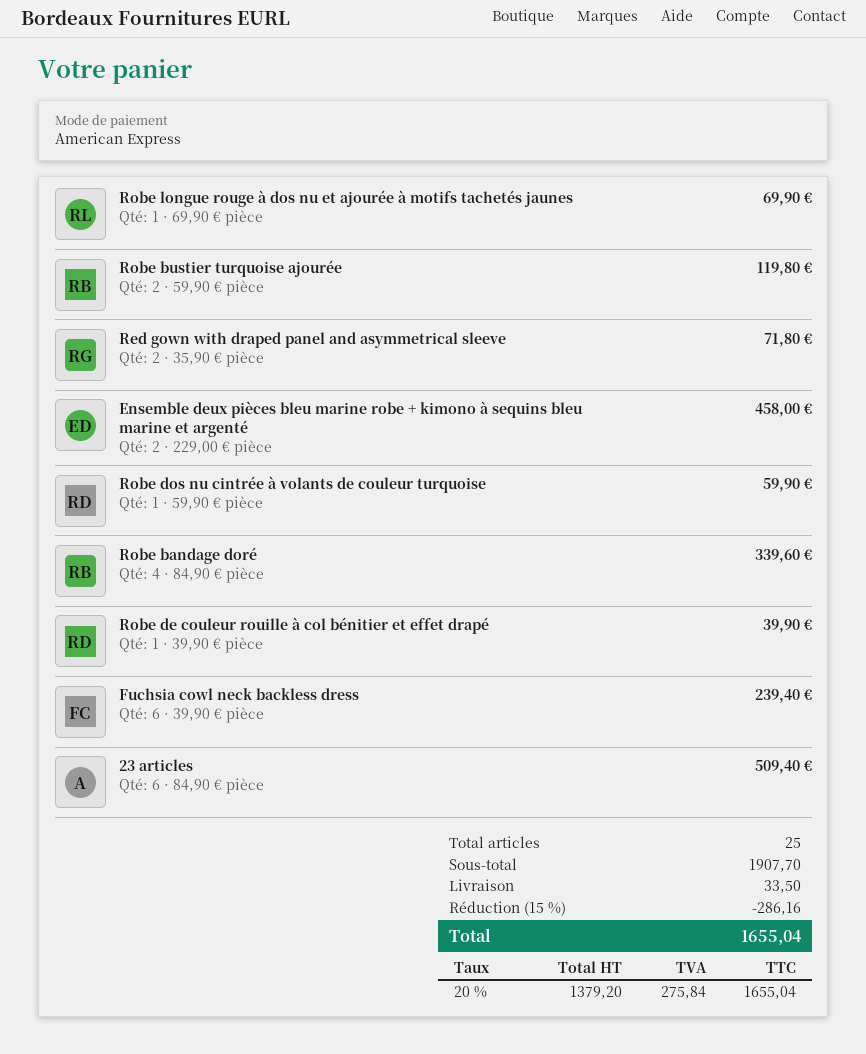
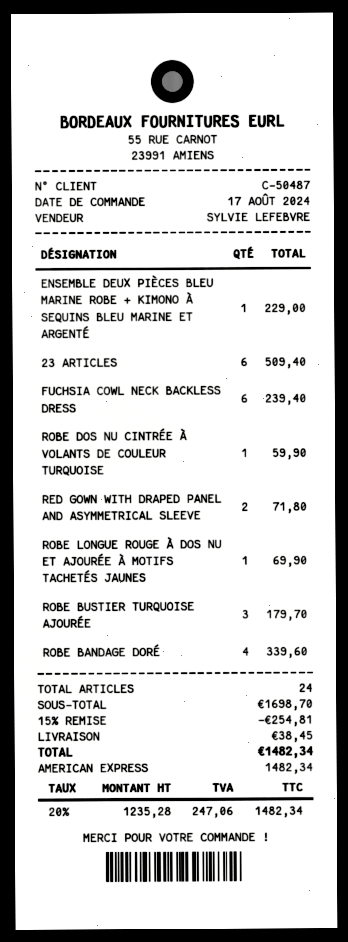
Robe bustier turquoise ajourée: 2 for 119.80 -> 3 for 179.70
Ensemble deux pièces bleu marine robe + kimono à sequins bleu marine et argenté: 2 for 458.00 -> 1 for 229.00
Robe de couleur rouille à col bénitier et effet drapé: 1 for 39.90 -> none
total quantity: 25 -> 24
subtotal: 1907.70 -> 1698.70
discount: 15% = 286.16 -> 15% = 254.81
shipping: 33.50 -> 38.45
net: 1379.20 -> 1235.28
tax: 20% = 275.84 -> 20% = 247.06
total: 1655.04 -> 1482.34

